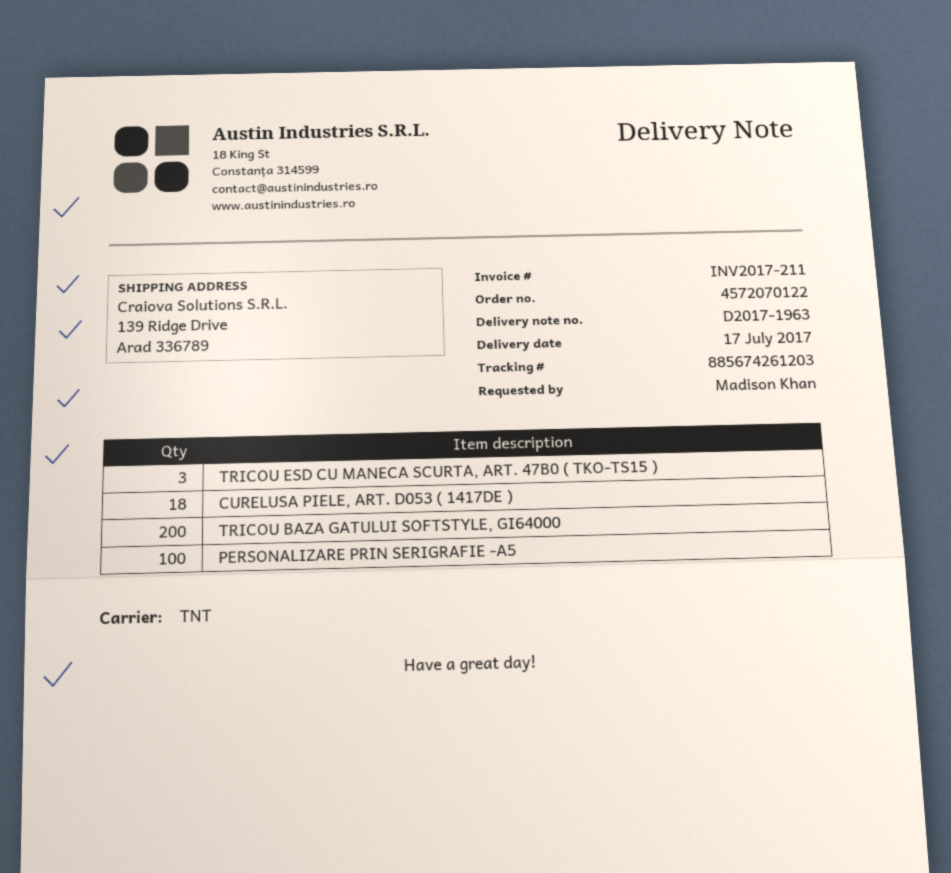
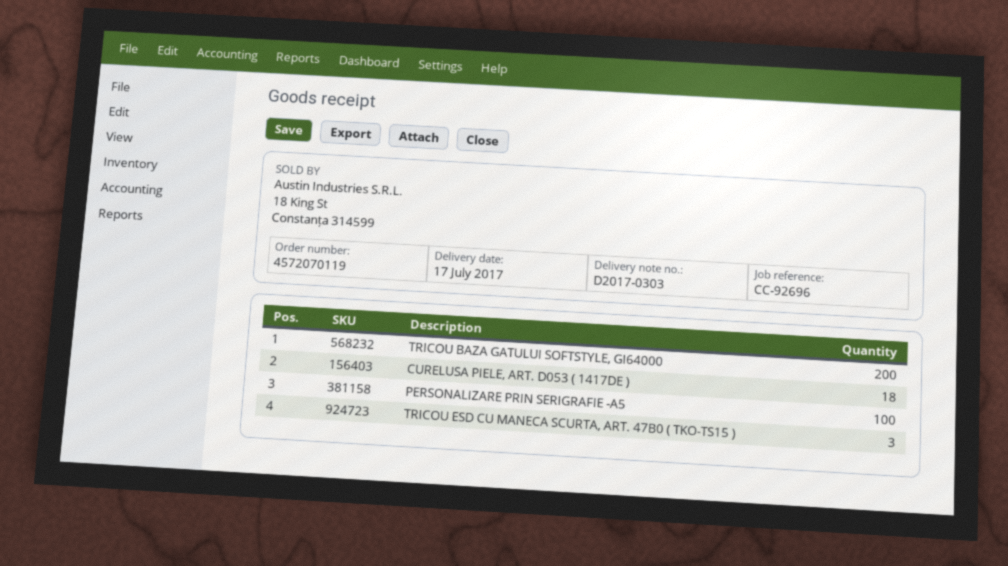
order number: 4572070122 -> 4572070119
delivery note number: D2017-1963 -> D2017-0303

